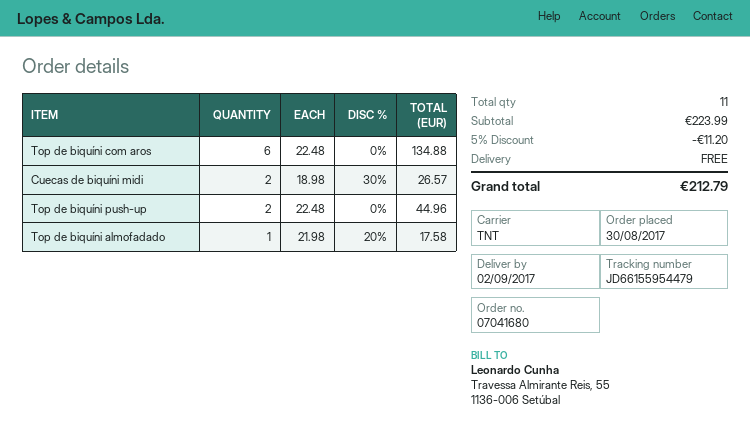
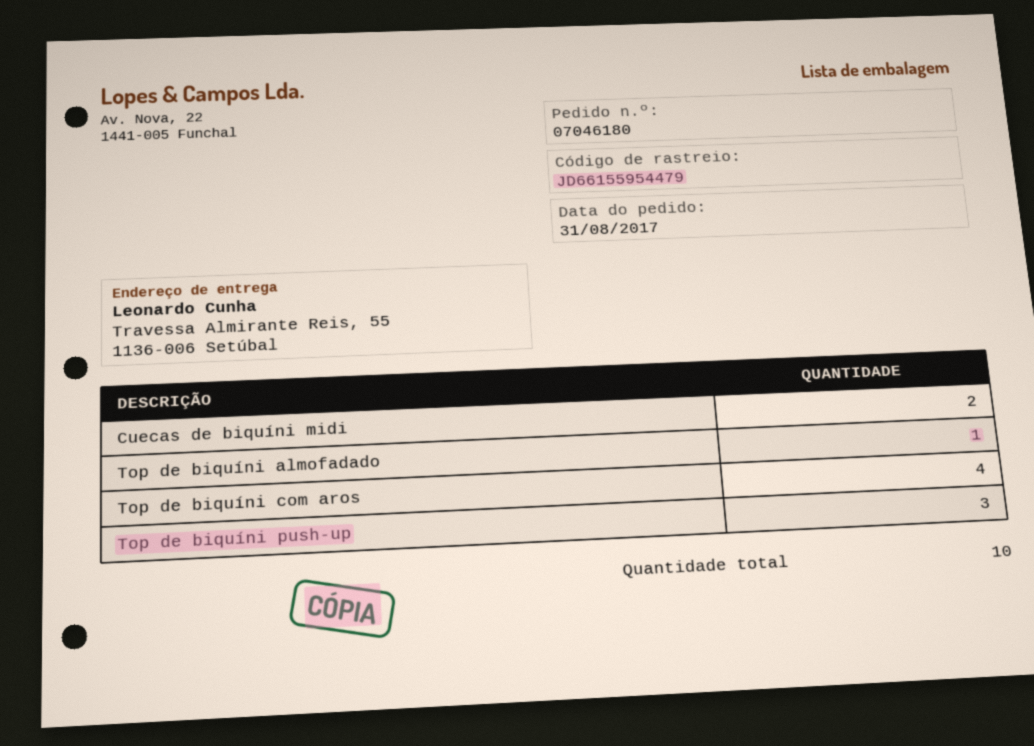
order number: 07041680 -> 07046180
order date: 2017-08-30 -> 2017-08-31
Top de biquíni com aros: 6 -> 4
Top de biquíni push-up: 2 -> 3
total quantity: 11 -> 10

